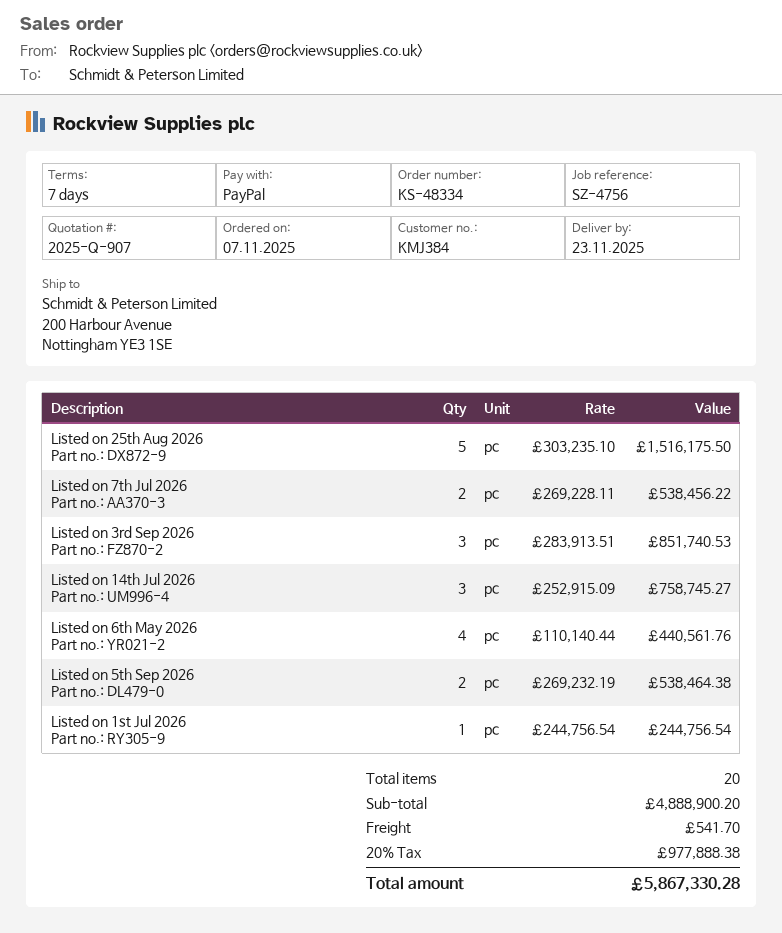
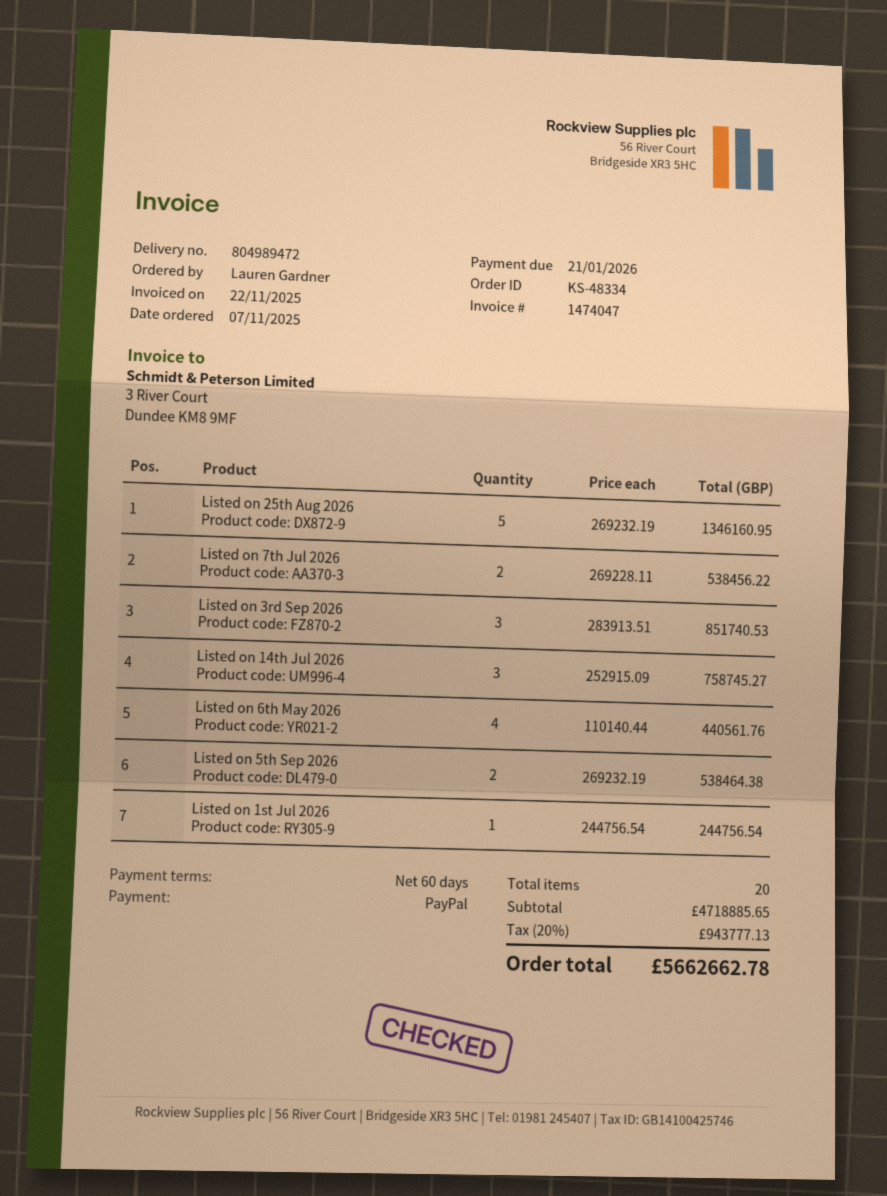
payment terms: 7 days -> 60 days
Listed on 25th Aug 2026: 5 x 303235.10 = 1516175.50 -> 5 x 269232.19 = 1346160.95
subtotal: 4888900.20 -> 4718885.65
shipping: 541.70 -> none
tax: 20% = 977888.38 -> 20% = 943777.13
total: 5867330.28 -> 5662662.78

